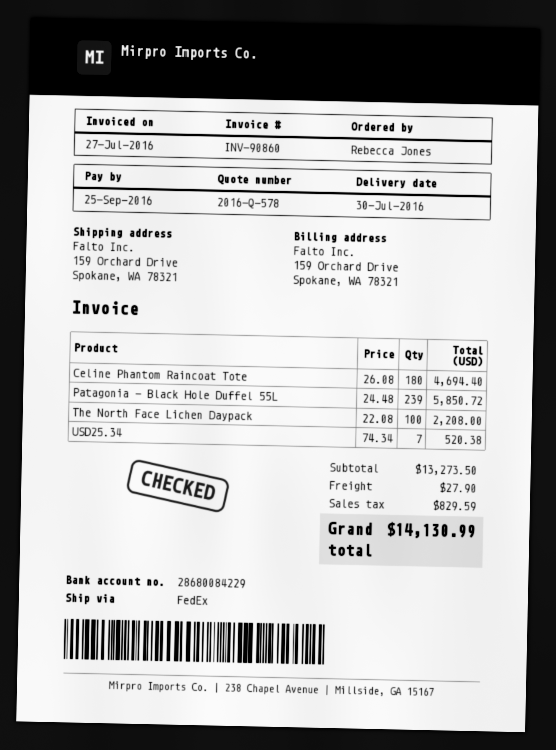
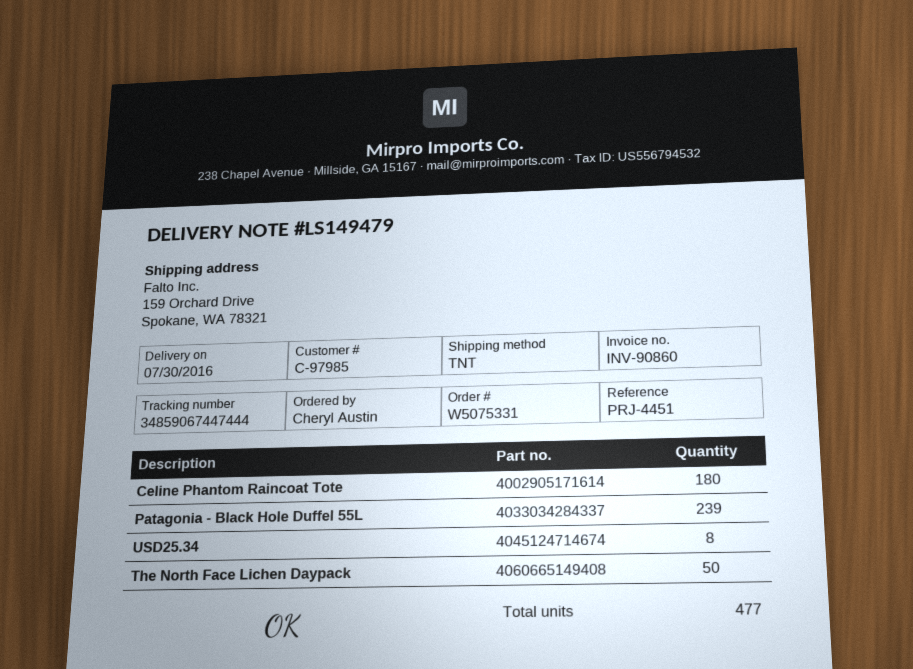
ordered by: Rebecca Jones -> Cheryl Austin
shipping method: FedEx -> TNT
The North Face Lichen Daypack: 100 -> 50
USD25.34: 7 -> 8

